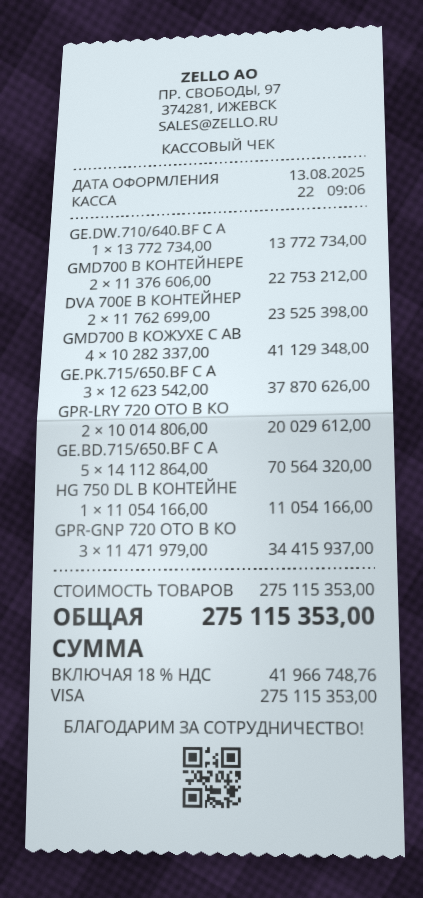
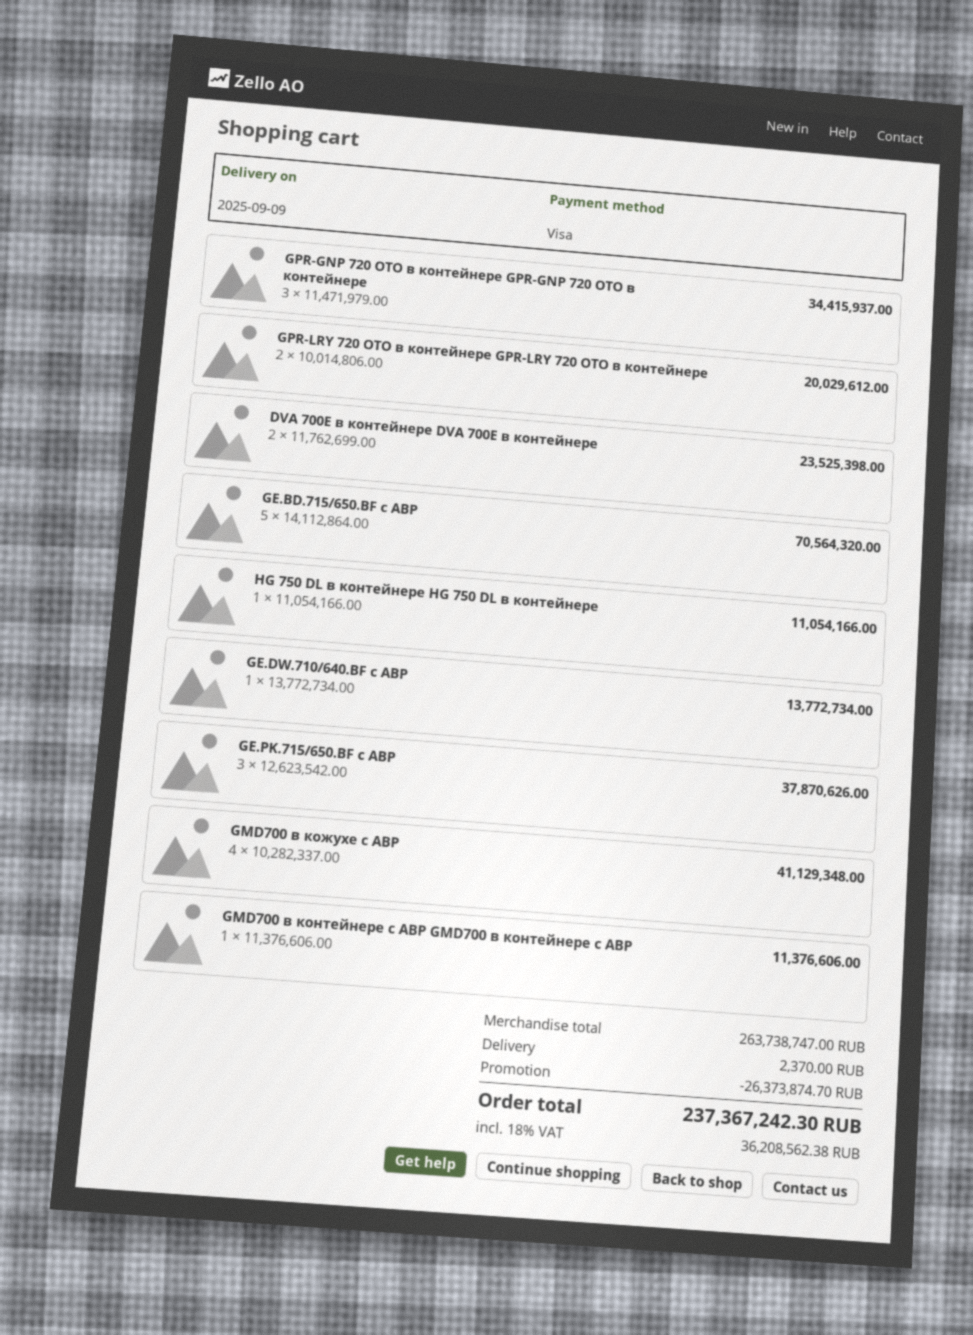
GMD700 В КОНТЕЙНЕРЕ: 2 x 11376606.00 = 22753212.00 -> 1 x 11376606.00 = 11376606.00
subtotal: 275115353.00 -> 263738747.00
discount: none -> 26373874.70
shipping: none -> 2370.00
tax: 18% = 41966748.76 -> 18% = 36208562.38
total: 275115353.00 -> 237367242.30

